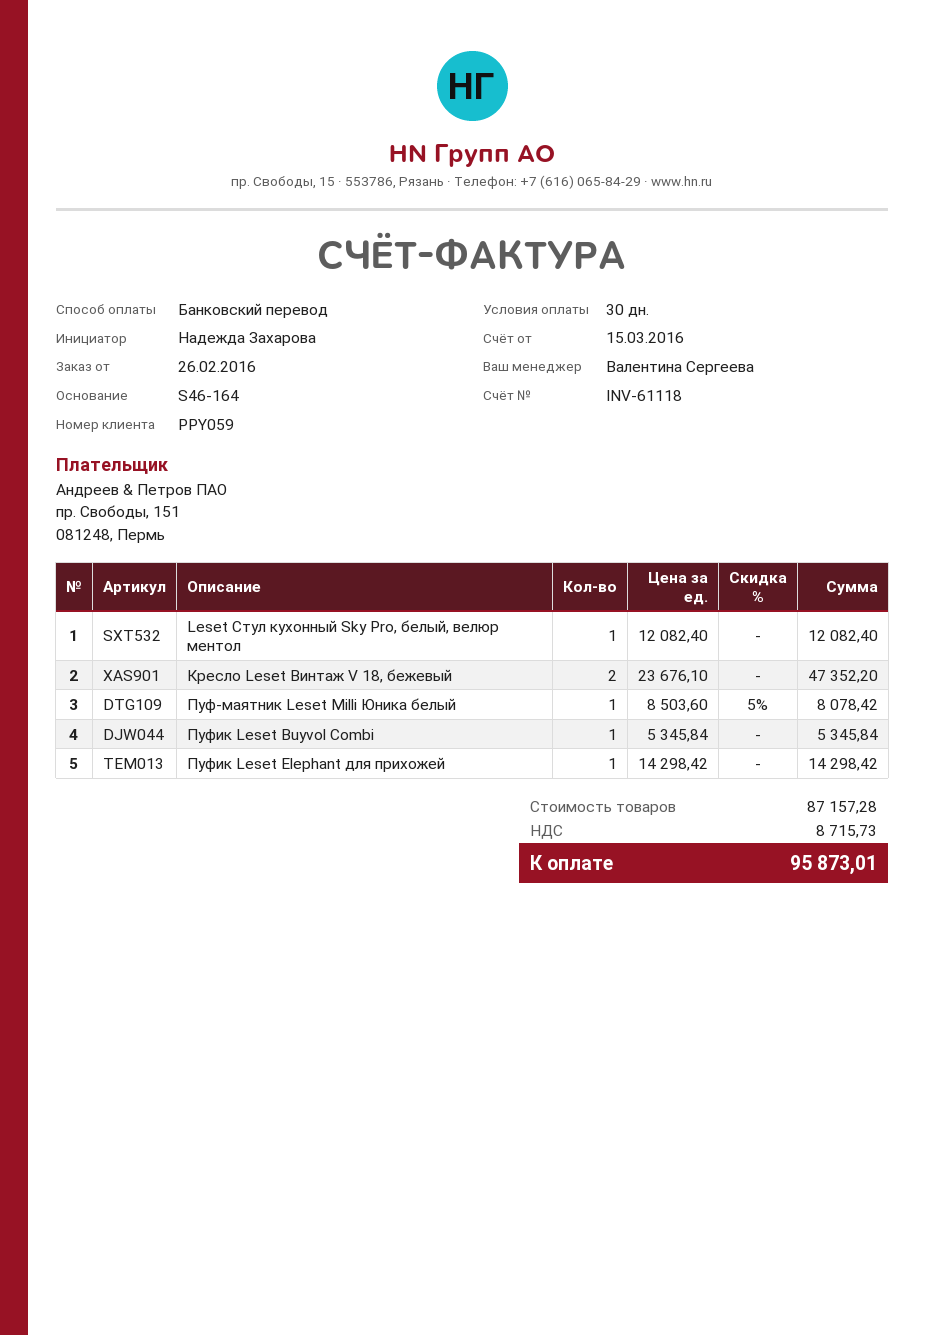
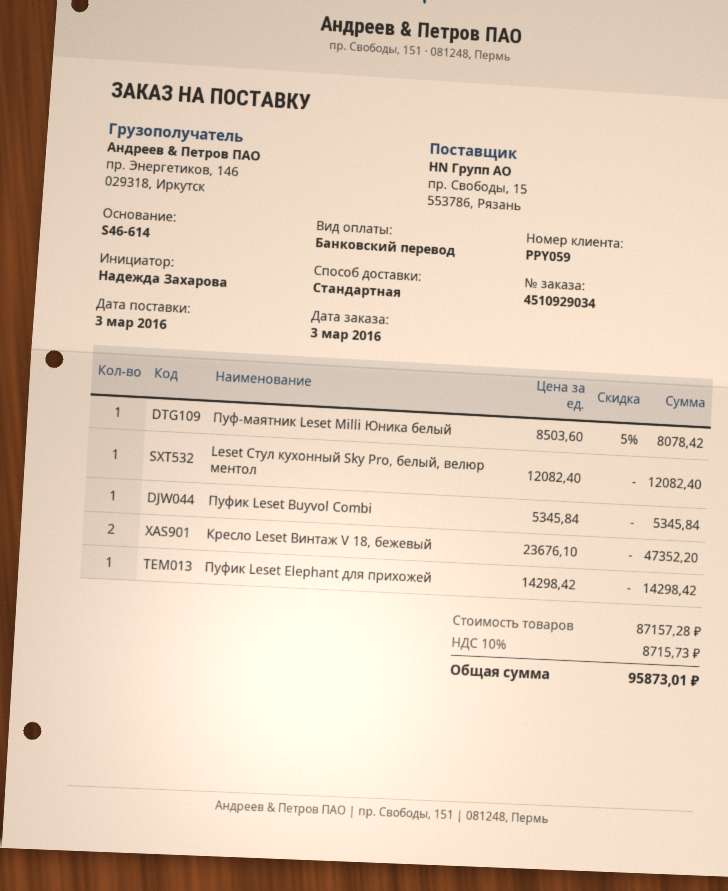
order date: 2016-02-26 -> 2016-03-03
reference: S46-164 -> S46-614

